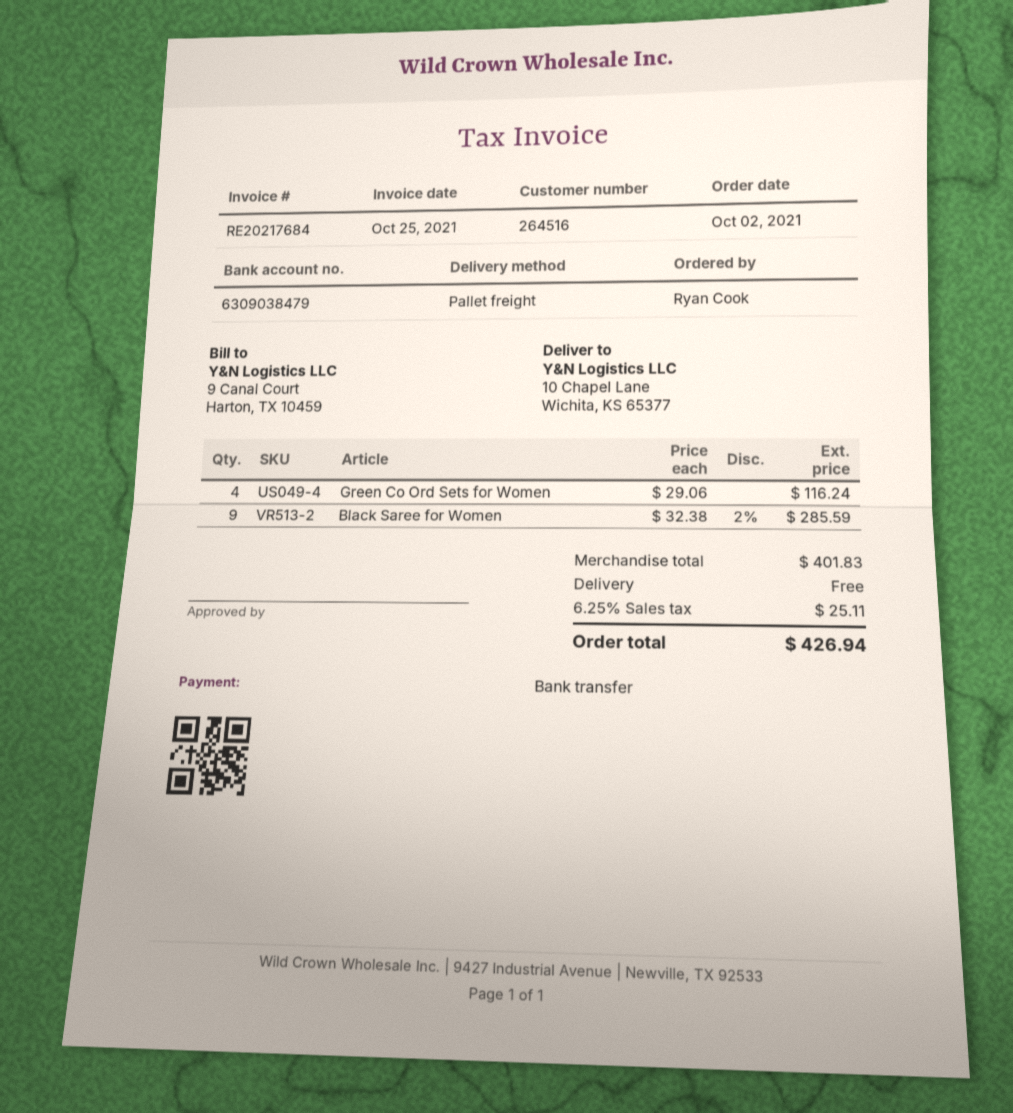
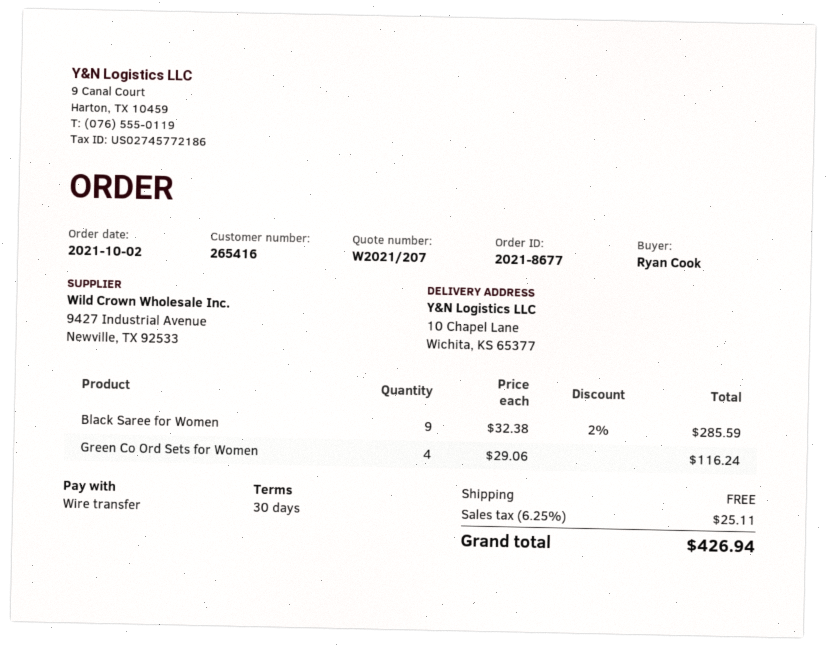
customer number: 264516 -> 265416

